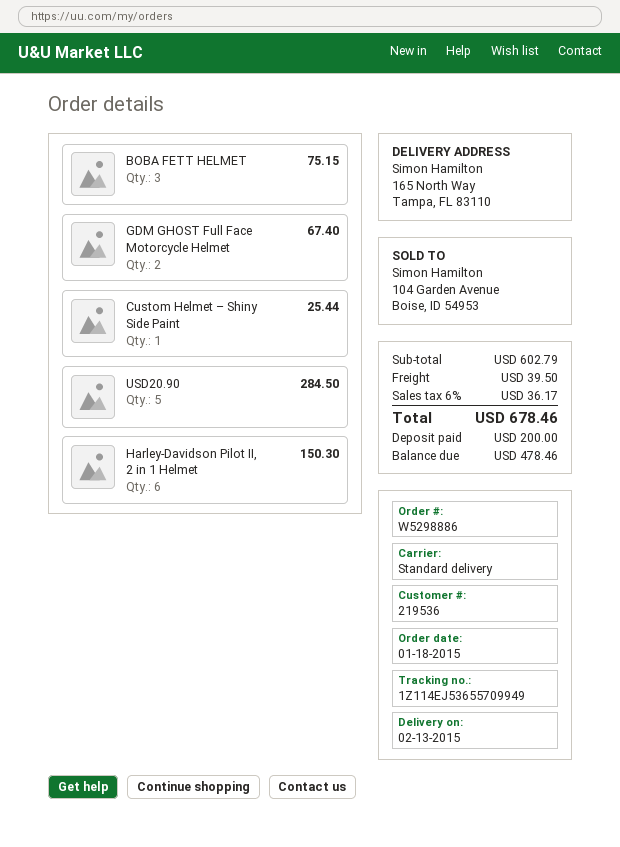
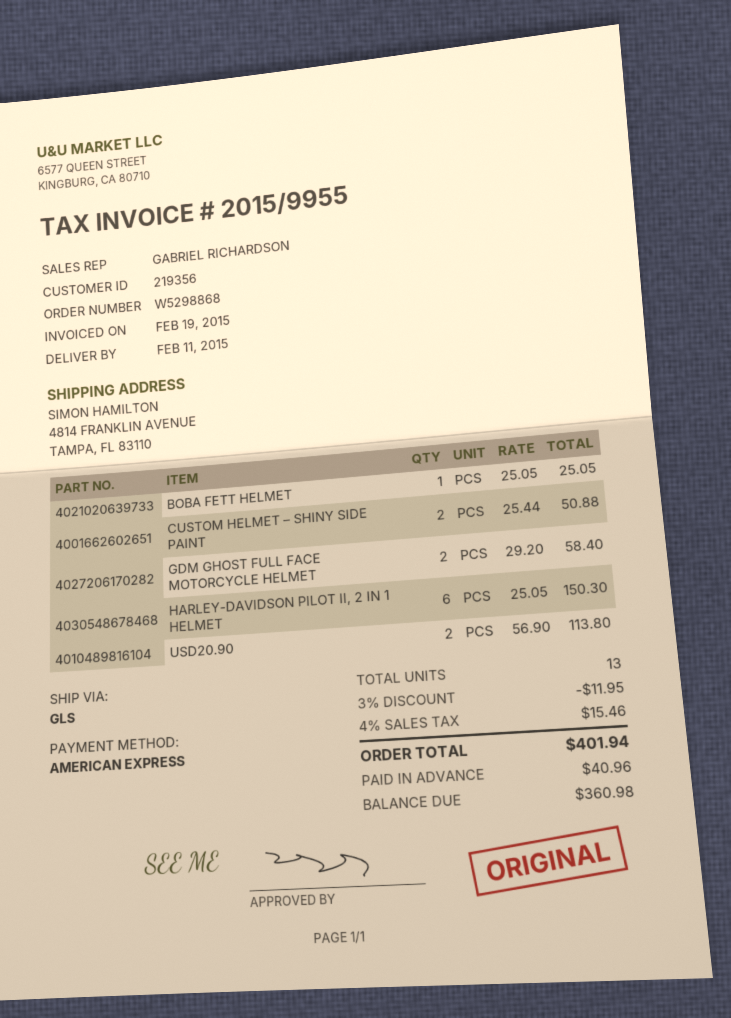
order number: W5298886 -> W5298868
delivery date: 2015-02-13 -> 2015-02-11
customer number: 219536 -> 219356
shipping method: standard -> GLS
ship to: 165 North Way, Tampa, FL 83110 -> 4814 FRANKLIN AVENUE, TAMPA, FL 83110
BOBA FETT HELMET: 3 for 75.15 -> 1 for 25.05
GDM GHOST Full Face Motorcycle Helmet: 2 for 67.40 -> 2 for 58.40
Custom Helmet – Shiny Side Paint: 1 for 25.44 -> 2 for 50.88
USD20.90: 5 for 284.50 -> 2 for 113.80
discount: none -> 3% = 11.95
shipping: 39.50 -> none
tax: 6% = 36.17 -> 4% = 15.46
total: 678.46 -> 401.94
deposit: 200.00 -> 40.96
balance: 478.46 -> 360.98

